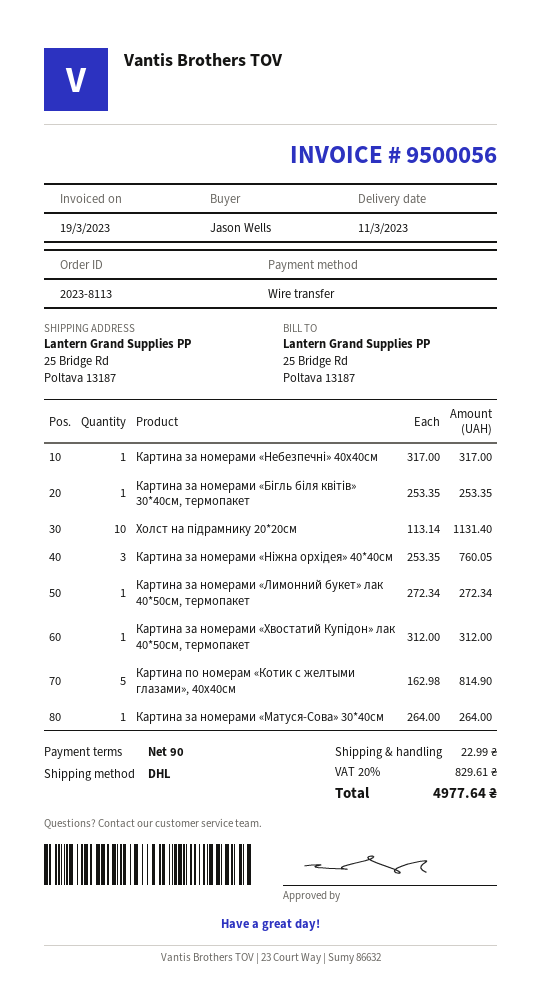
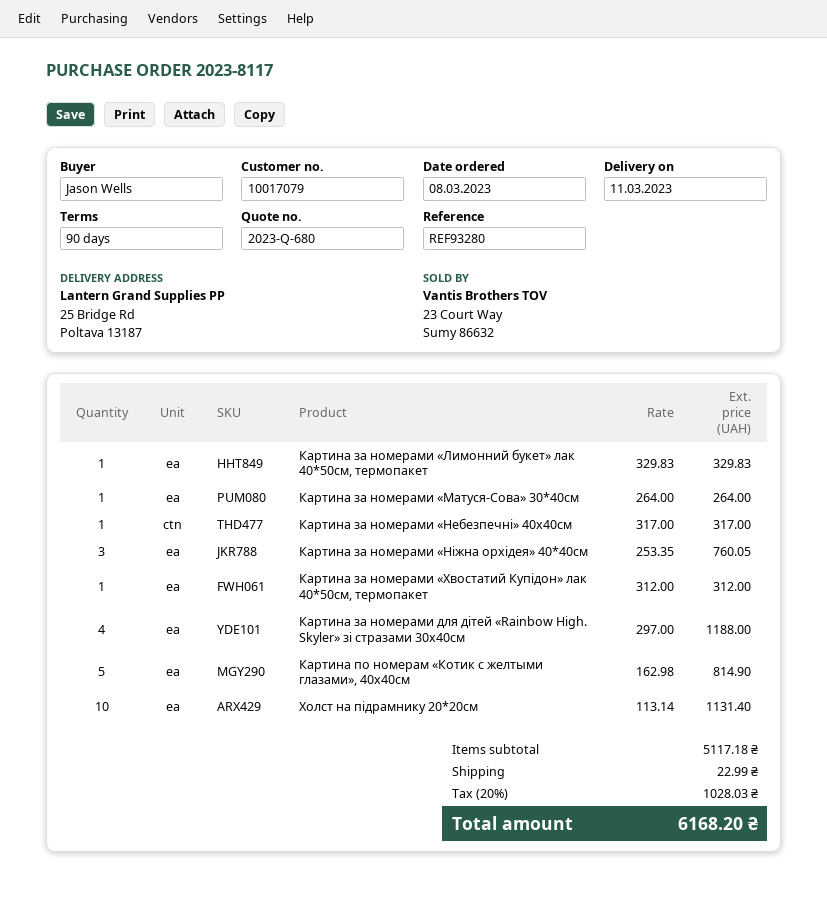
order number: 2023-8113 -> 2023-8117
Картина за номерами «Бігль біля квітів» 30*40см, термопакет: 1 x 253.35 = 253.35 -> none
Картина за номерами «Лимонний букет» лак 40*50см, термопакет: 1 x 272.34 = 272.34 -> 1 x 329.83 = 329.83
Картина за номерами для дітей «Rainbow High. Skyler» зі стразами 30х40см: none -> 4 x 297.00 = 1188.00
tax: 20% = 829.61 -> 20% = 1028.03
total: 4977.64 -> 6168.20

